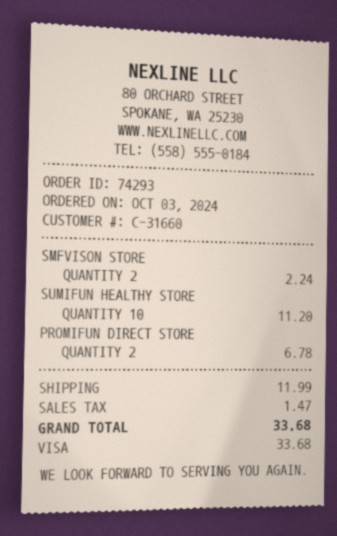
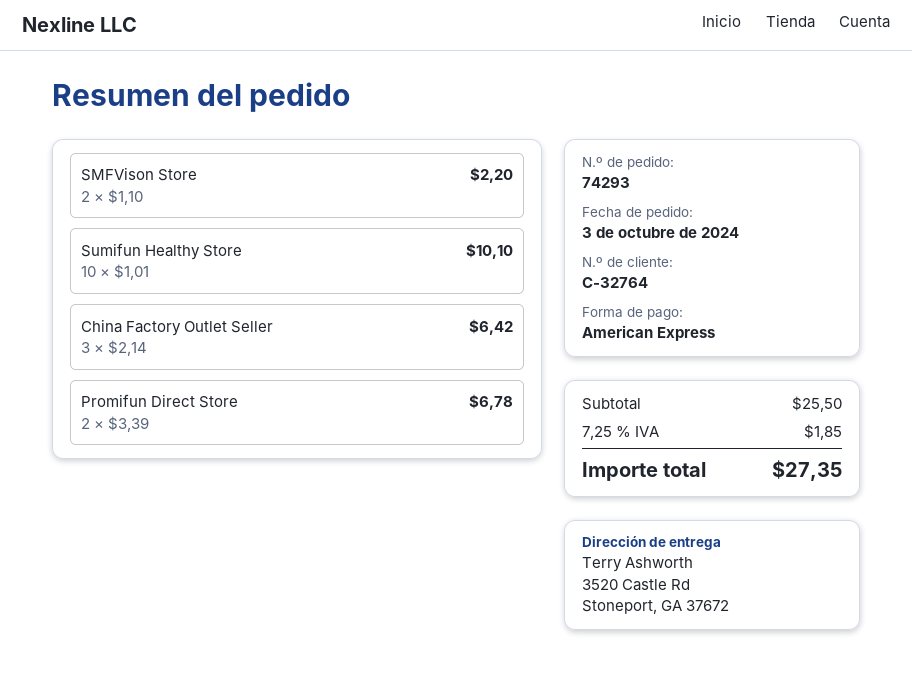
customer number: C-31660 -> C-32764
payment method: Visa -> American Express
SMFVISON STORE: 2 for 2.24 -> 2 for 2.20
SUMIFUN HEALTHY STORE: 10 for 11.20 -> 10 for 10.10
China Factory Outlet Seller: none -> 3 for 6.42
shipping: 11.99 -> none
tax: 1.47 -> 1.85
total: 33.68 -> 27.35

